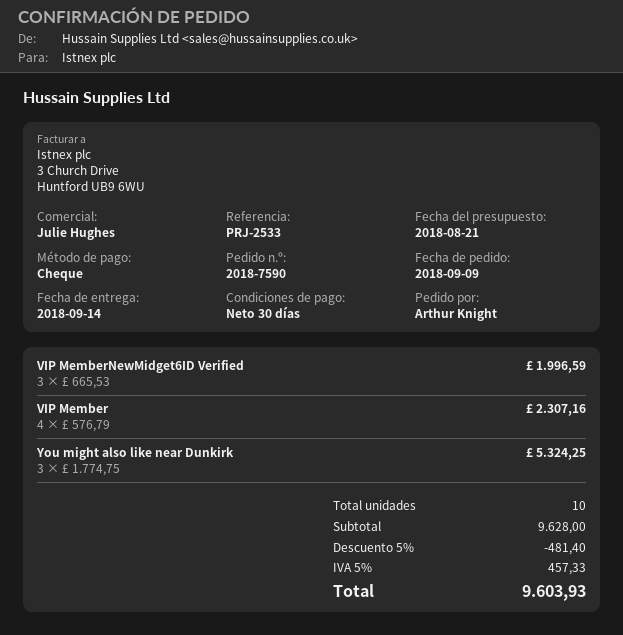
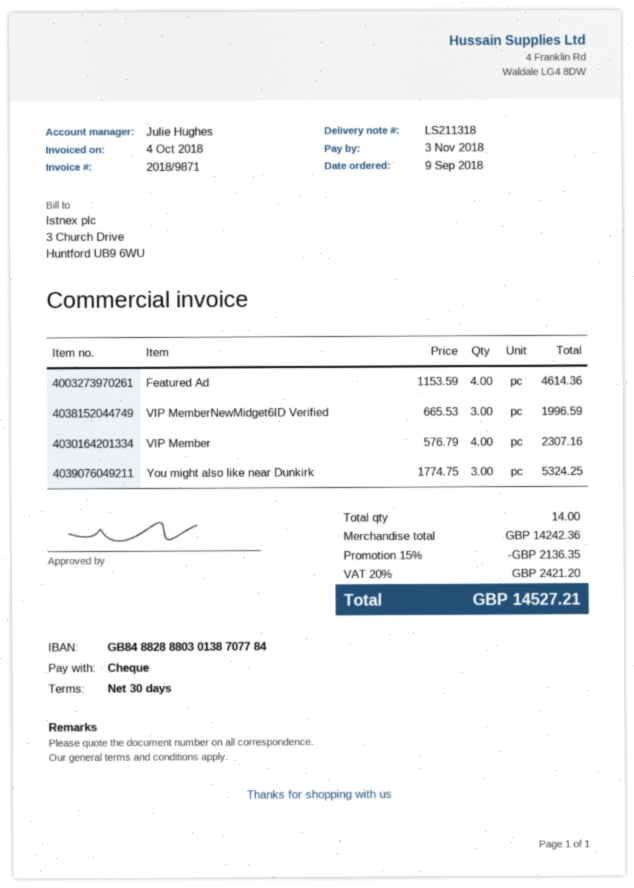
Featured Ad: none -> 4 x 1153.59 = 4614.36
total quantity: 10 -> 14
subtotal: 9628.00 -> 14242.36
discount: 5% = 481.40 -> 15% = 2136.35
tax: 5% = 457.33 -> 20% = 2421.20
total: 9603.93 -> 14527.21

